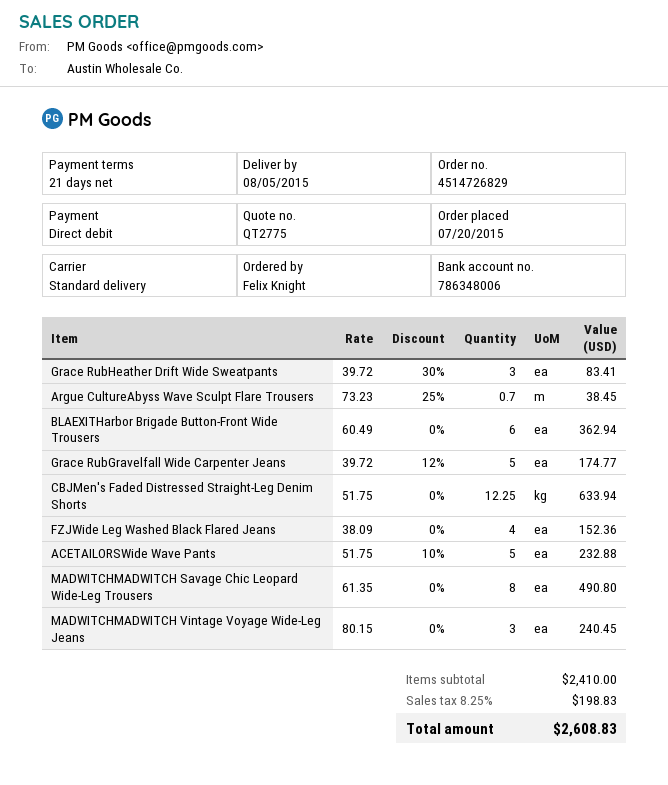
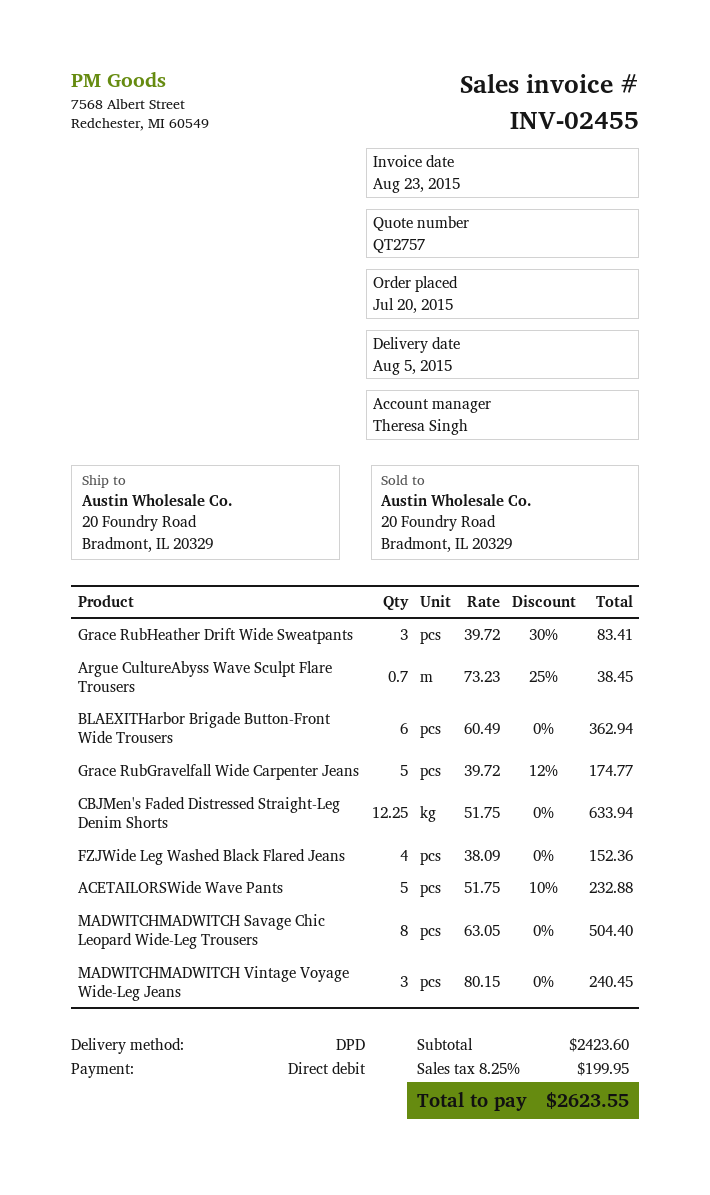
quote number: QT2775 -> QT2757
shipping method: standard -> DPD
MADWITCHMADWITCH Savage Chic Leopard Wide-Leg Trousers: 8 x 61.35 = 490.80 -> 8 x 63.05 = 504.40
subtotal: 2410.00 -> 2423.60
tax: 8.25% = 198.83 -> 8.25% = 199.95
total: 2608.83 -> 2623.55

